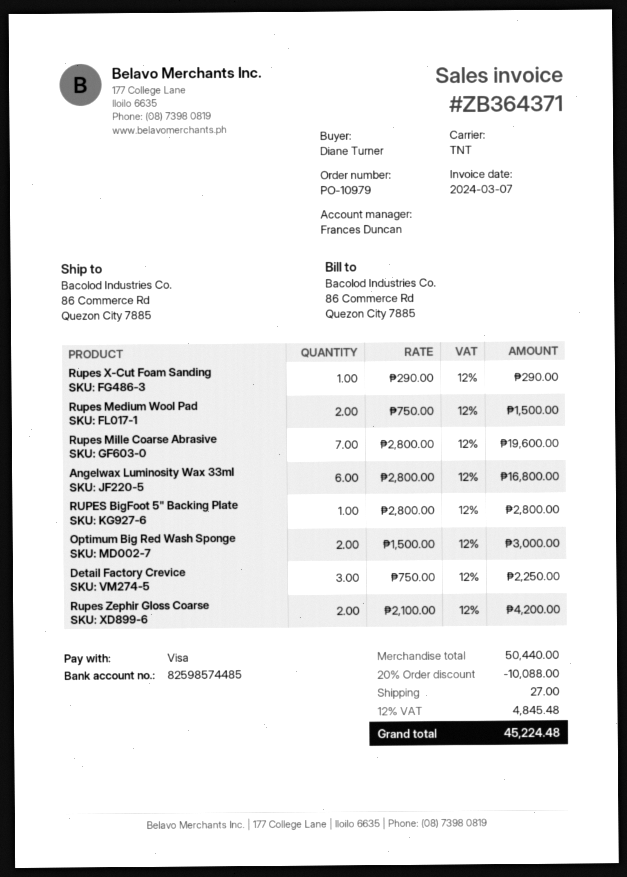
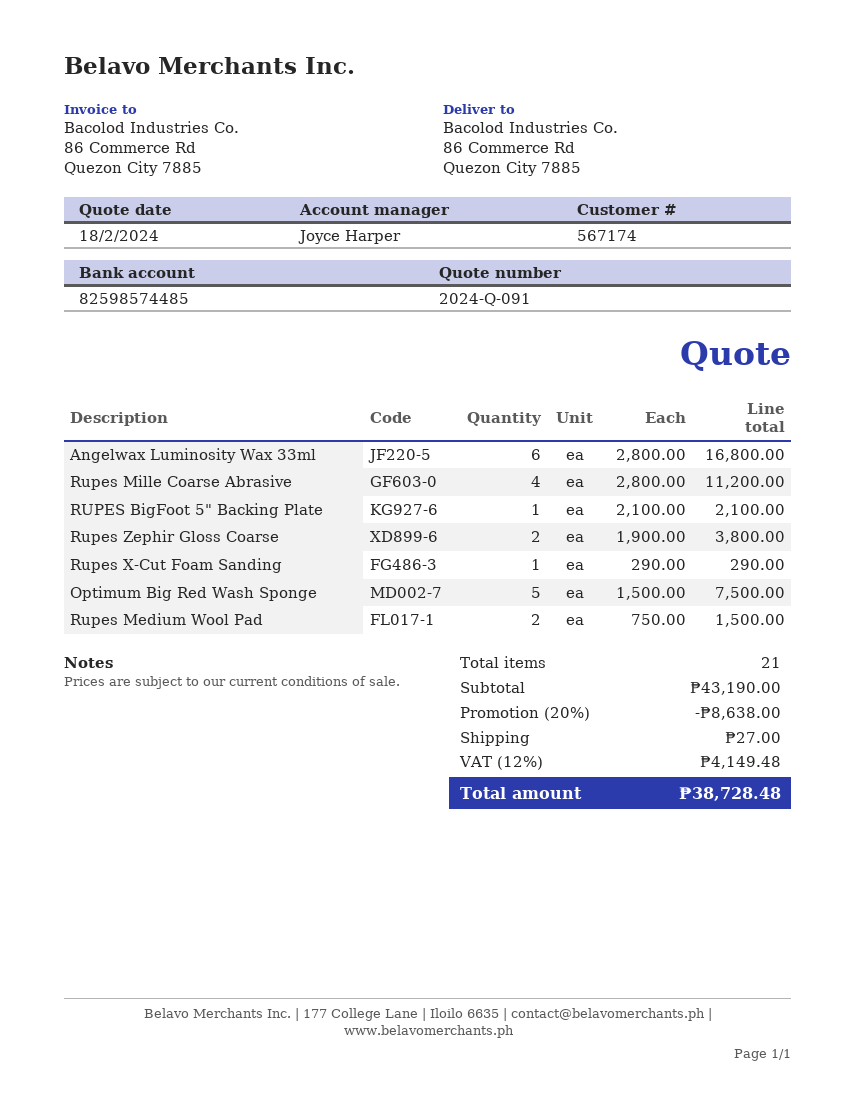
sales rep: Frances Duncan -> Joyce Harper
Rupes Mille Coarse Abrasive: 7 x 2800.00 = 19600.00 -> 4 x 2800.00 = 11200.00
RUPES BigFoot 5" Backing Plate: 1 x 2800.00 = 2800.00 -> 1 x 2100.00 = 2100.00
Optimum Big Red Wash Sponge: 2 x 1500.00 = 3000.00 -> 5 x 1500.00 = 7500.00
Detail Factory Crevice: 3 x 750.00 = 2250.00 -> none
Rupes Zephir Gloss Coarse: 2 x 2100.00 = 4200.00 -> 2 x 1900.00 = 3800.00
subtotal: 50440.00 -> 43190.00
discount: 20% = 10088.00 -> 20% = 8638.00
tax: 12% = 4845.48 -> 12% = 4149.48
total: 45224.48 -> 38728.48

